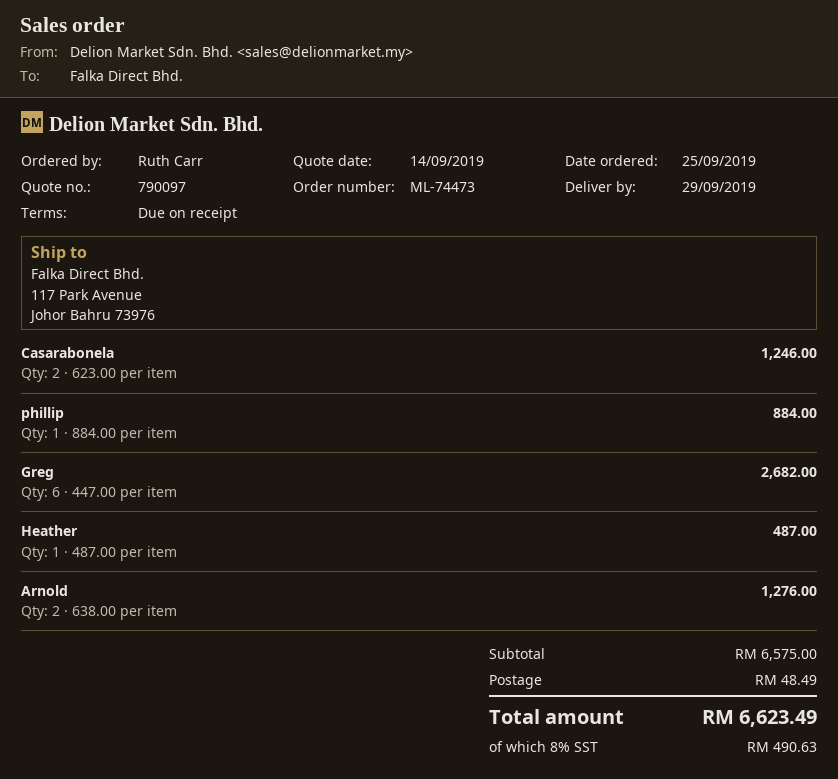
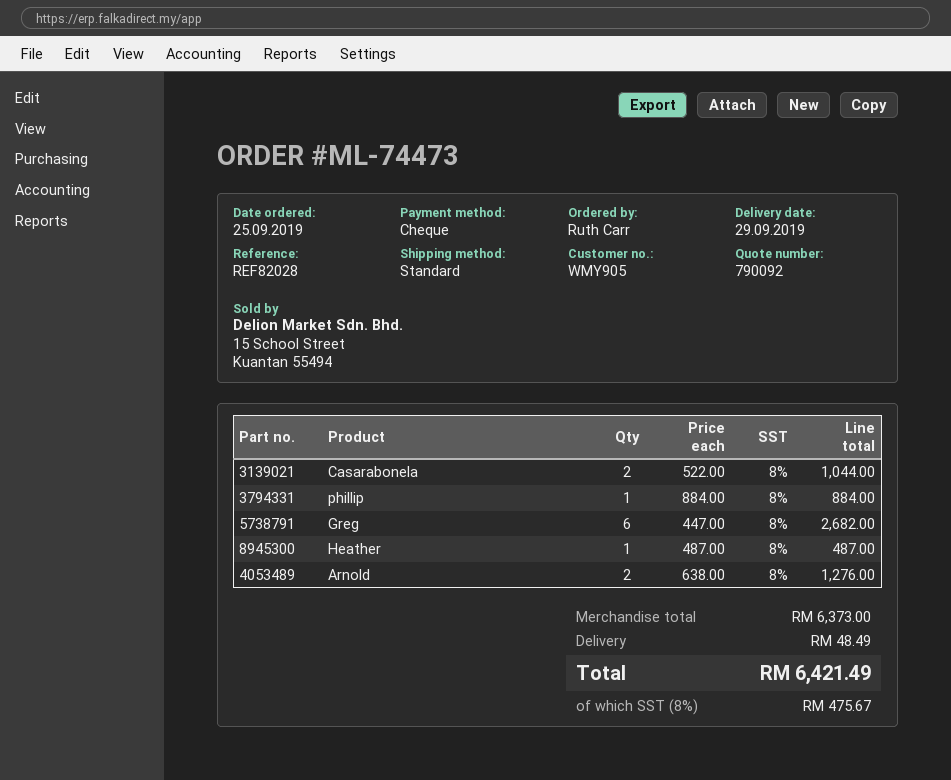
quote number: 790097 -> 790092
Casarabonela: 2 x 623.00 = 1246.00 -> 2 x 522.00 = 1044.00
subtotal: 6575.00 -> 6373.00
tax: 8% = 490.63 -> 8% = 475.67
total: 6623.49 -> 6421.49

